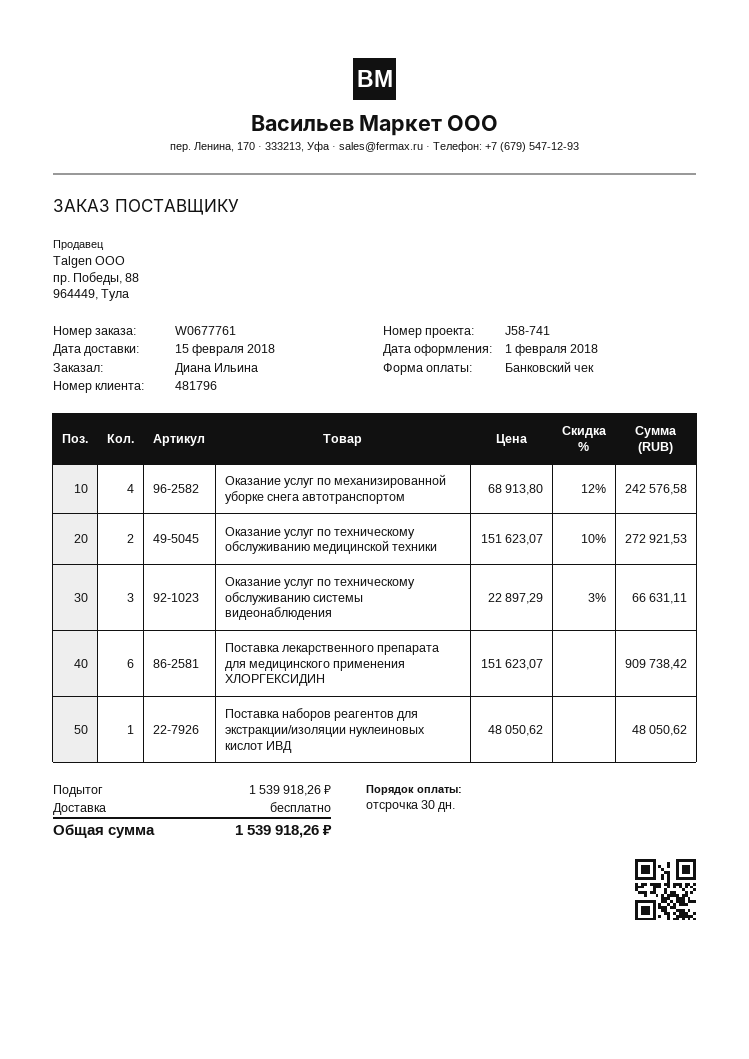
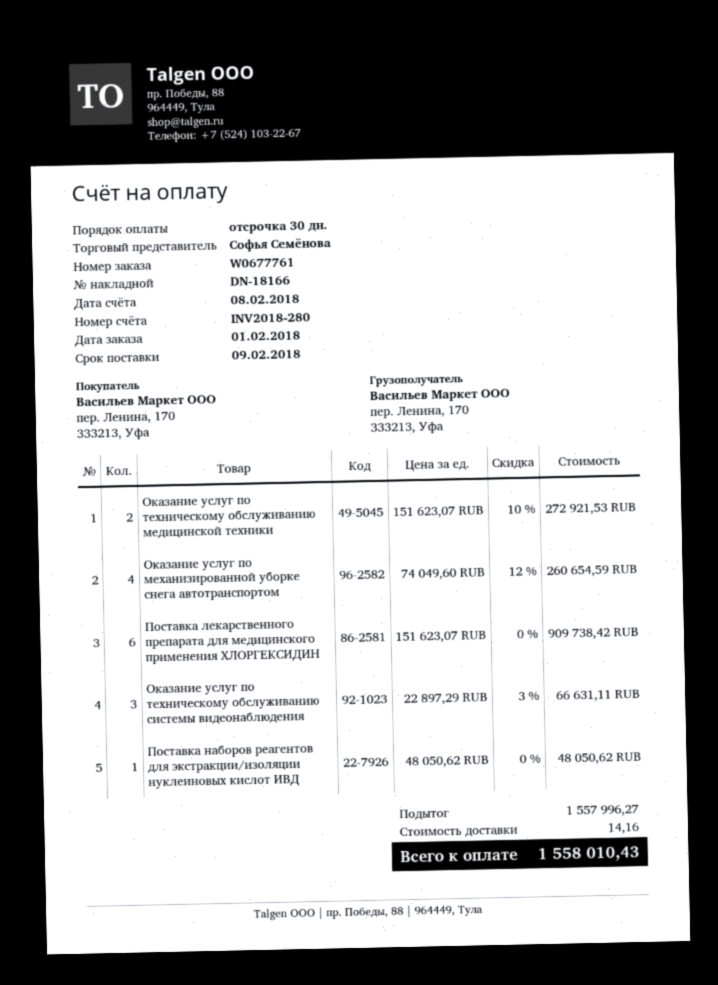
delivery date: 2018-02-15 -> 2018-02-09
Оказание услуг по механизированной уборке снега автотранспортом: 4 x 68913.80 - 12% = 242576.58 -> 4 x 74049.60 - 12% = 260654.59
subtotal: 1539918.26 -> 1557996.27
shipping: 0.00 -> 14.16
total: 1539918.26 -> 1558010.43

